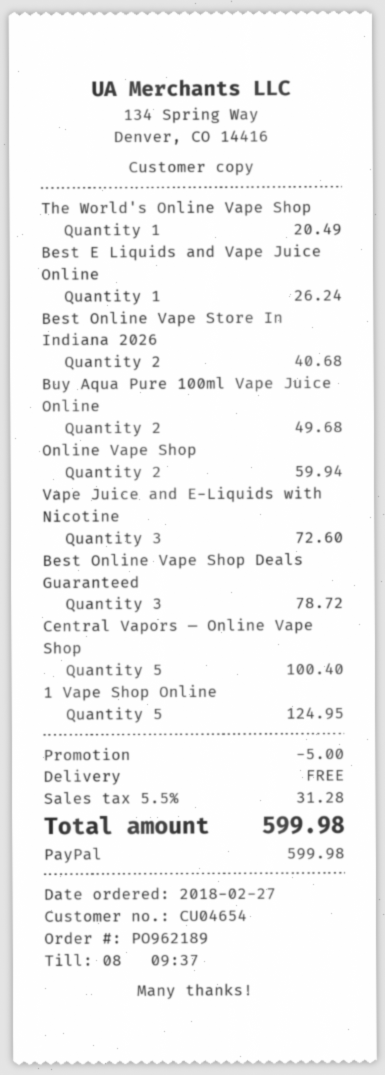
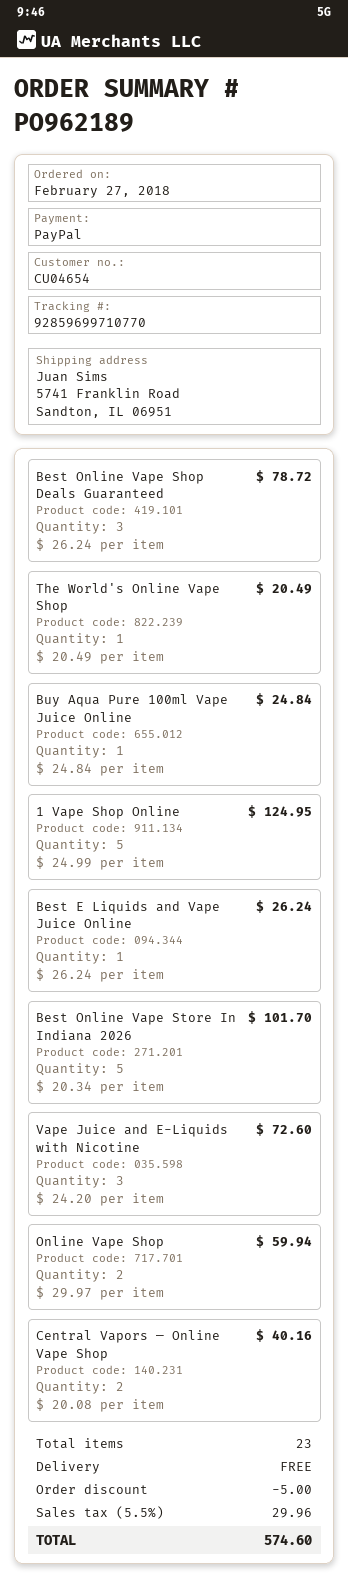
Best Online Vape Store In Indiana 2026: 2 for 40.68 -> 5 for 101.70
Buy Aqua Pure 100ml Vape Juice Online: 2 for 49.68 -> 1 for 24.84
Central Vapors — Online Vape Shop: 5 for 100.40 -> 2 for 40.16
tax: 5.5% = 31.28 -> 5.5% = 29.96
total: 599.98 -> 574.60

